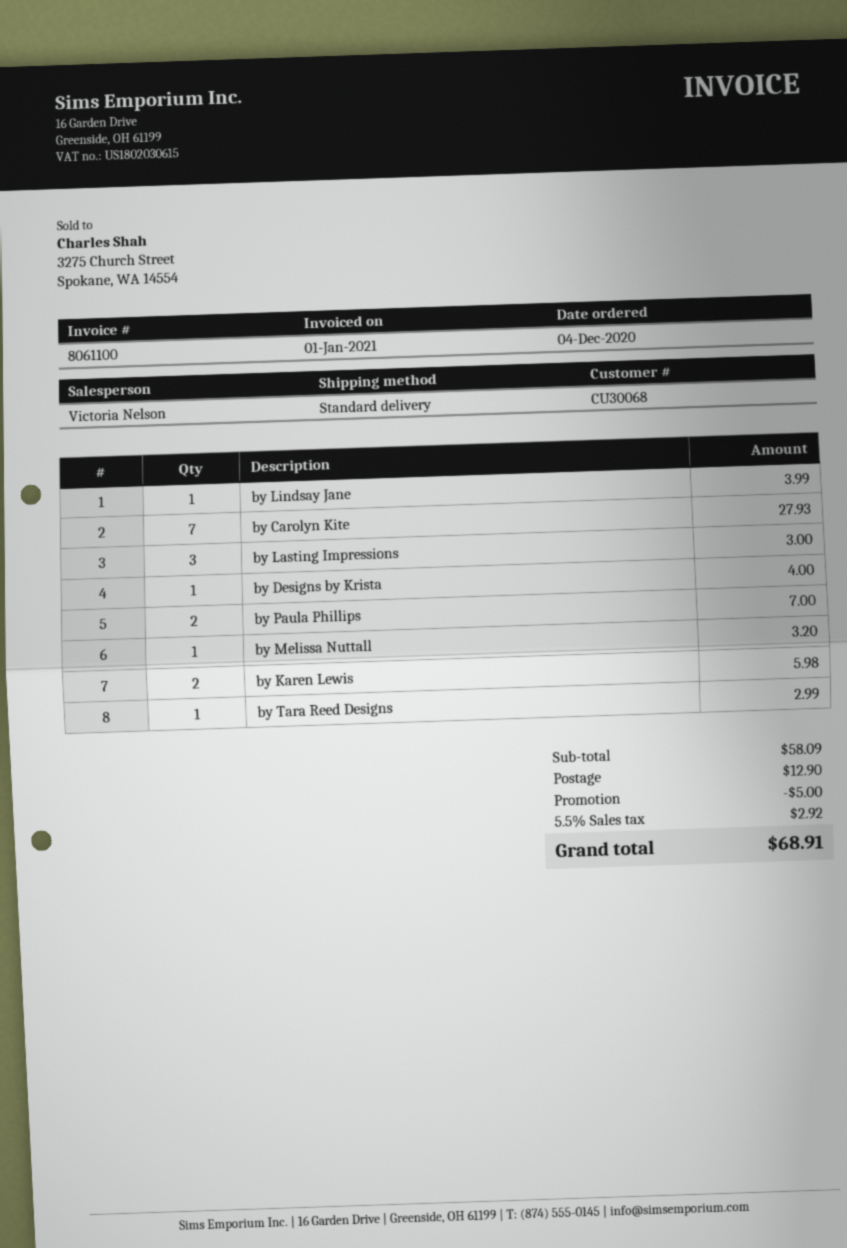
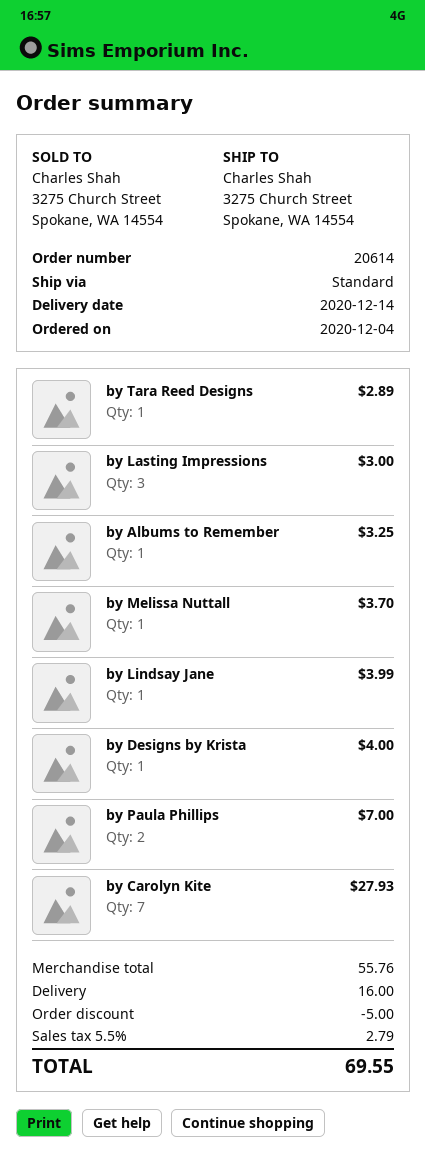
by Melissa Nuttall: 1 for 3.20 -> 1 for 3.70
by Karen Lewis: 2 for 5.98 -> none
by Tara Reed Designs: 1 for 2.99 -> 1 for 2.89
by Albums to Remember: none -> 1 for 3.25
subtotal: 58.09 -> 55.76
shipping: 12.90 -> 16.00
tax: 5.5% = 2.92 -> 5.5% = 2.79
total: 68.91 -> 69.55

